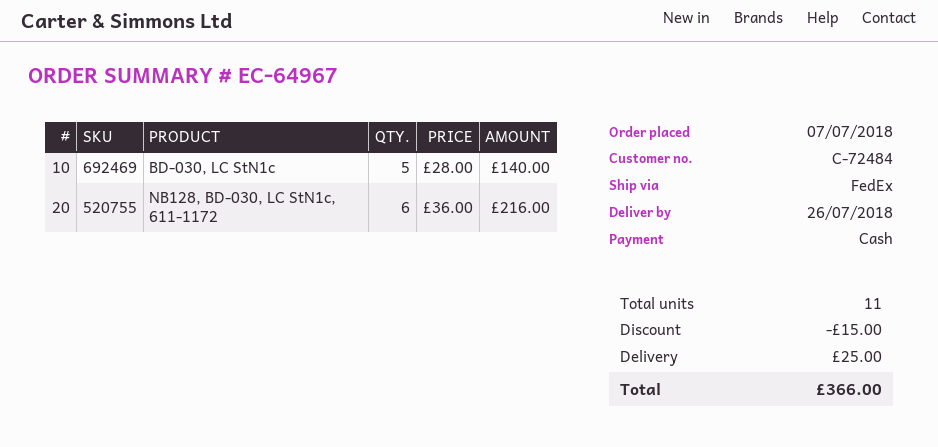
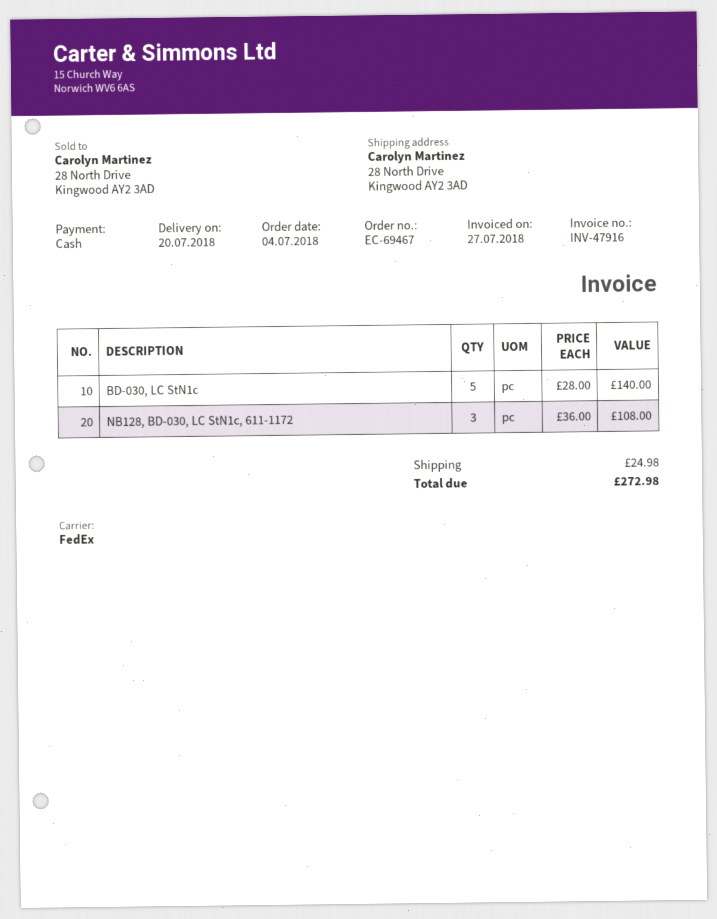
order number: EC-64967 -> EC-69467
order date: 2018-07-07 -> 2018-07-04
delivery date: 2018-07-26 -> 2018-07-20
NB128, BD-030, LC StN1c, 611-1172: 6 x 36.00 = 216.00 -> 3 x 36.00 = 108.00
discount: 15.00 -> none
shipping: 25.00 -> 24.98
total: 366.00 -> 272.98

